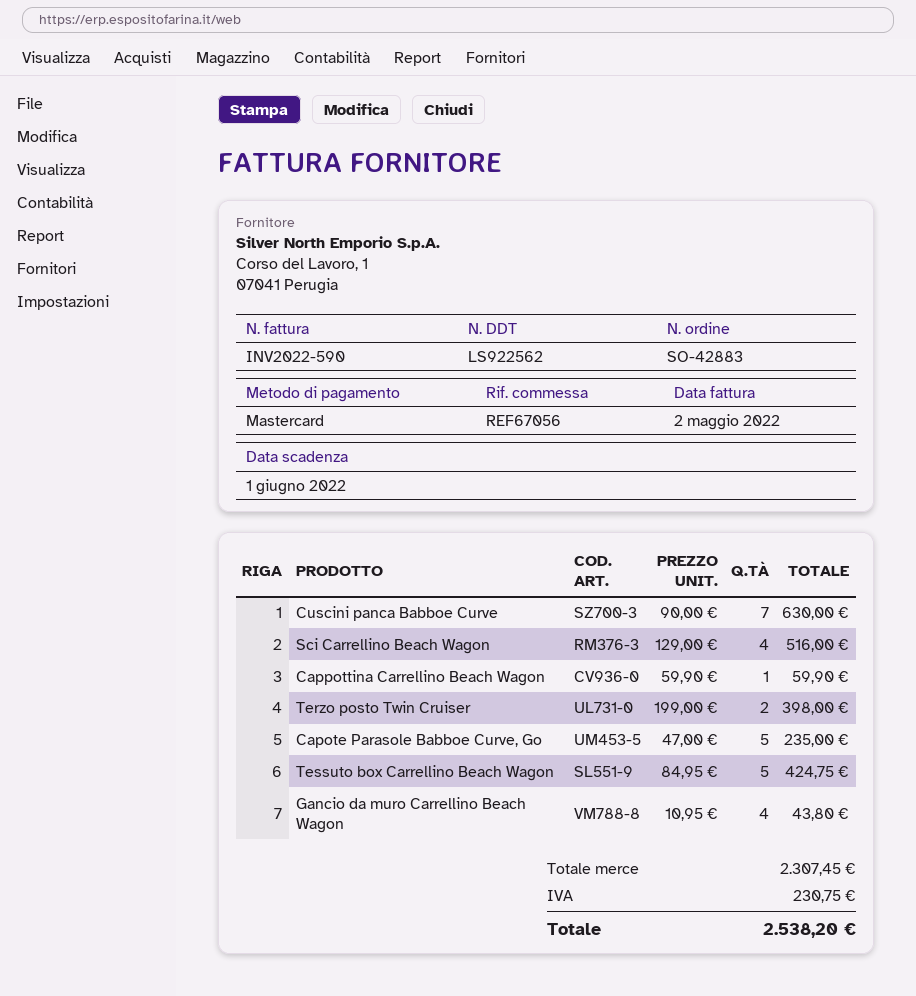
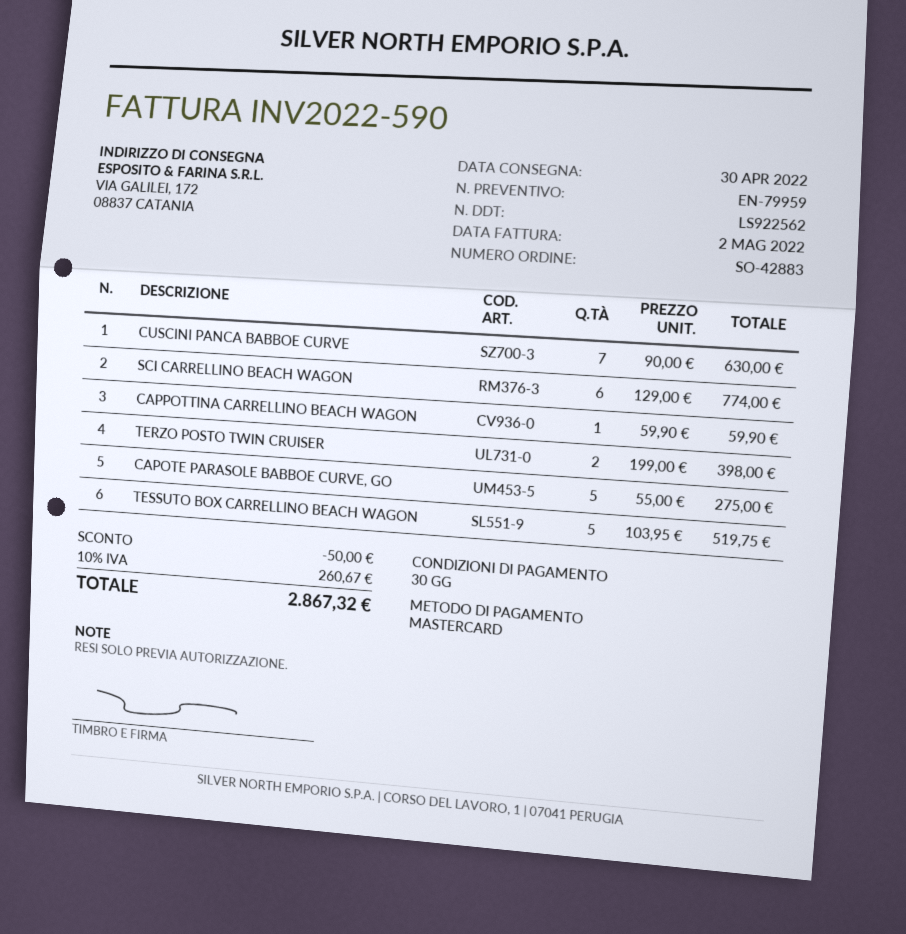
Sci Carrellino Beach Wagon: 4 x 129.00 = 516.00 -> 6 x 129.00 = 774.00
Capote Parasole Babboe Curve, Go: 5 x 47.00 = 235.00 -> 5 x 55.00 = 275.00
Tessuto box Carrellino Beach Wagon: 5 x 84.95 = 424.75 -> 5 x 103.95 = 519.75
Gancio da muro Carrellino Beach Wagon: 4 x 10.95 = 43.80 -> none
discount: none -> 50.00
tax: 230.75 -> 260.67
total: 2538.20 -> 2867.32

